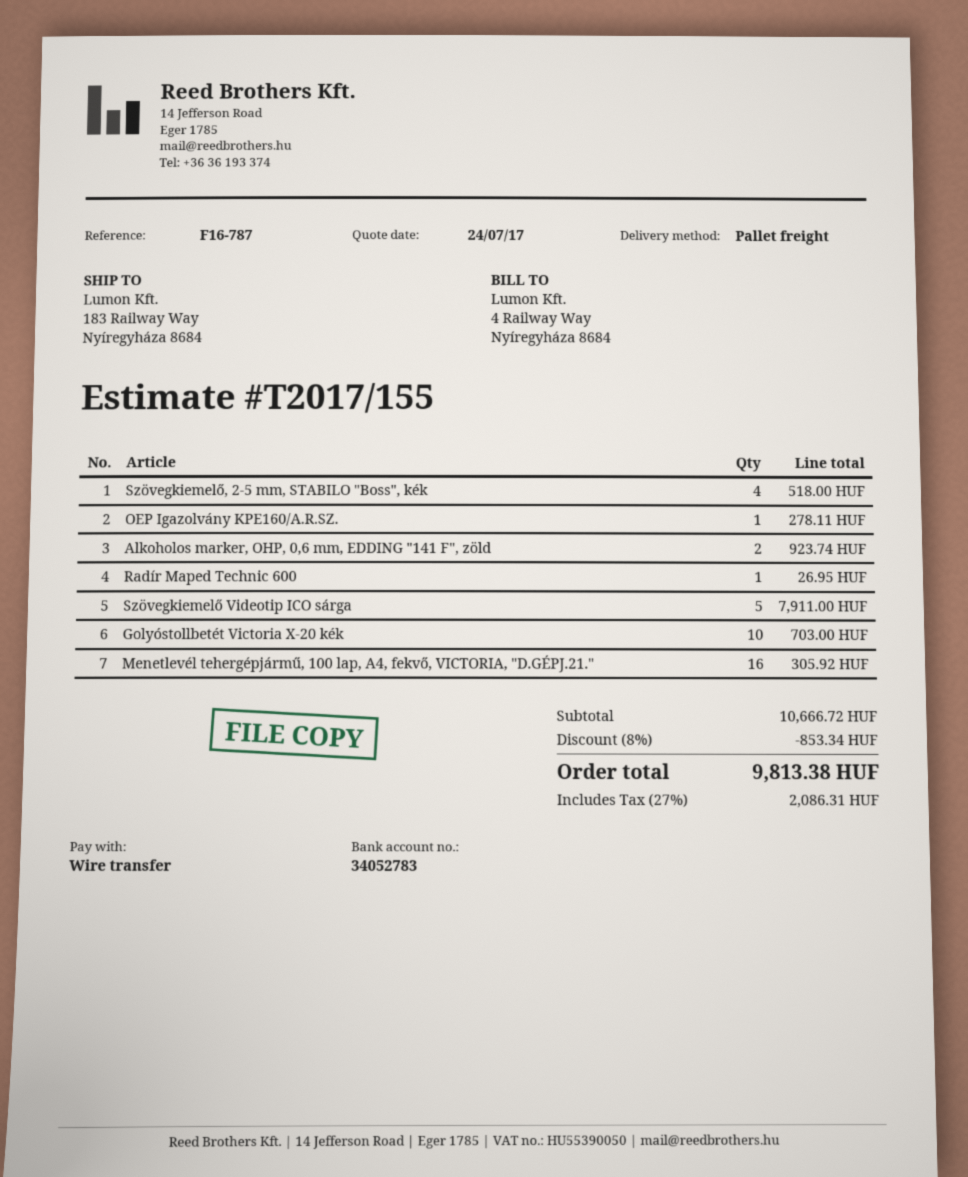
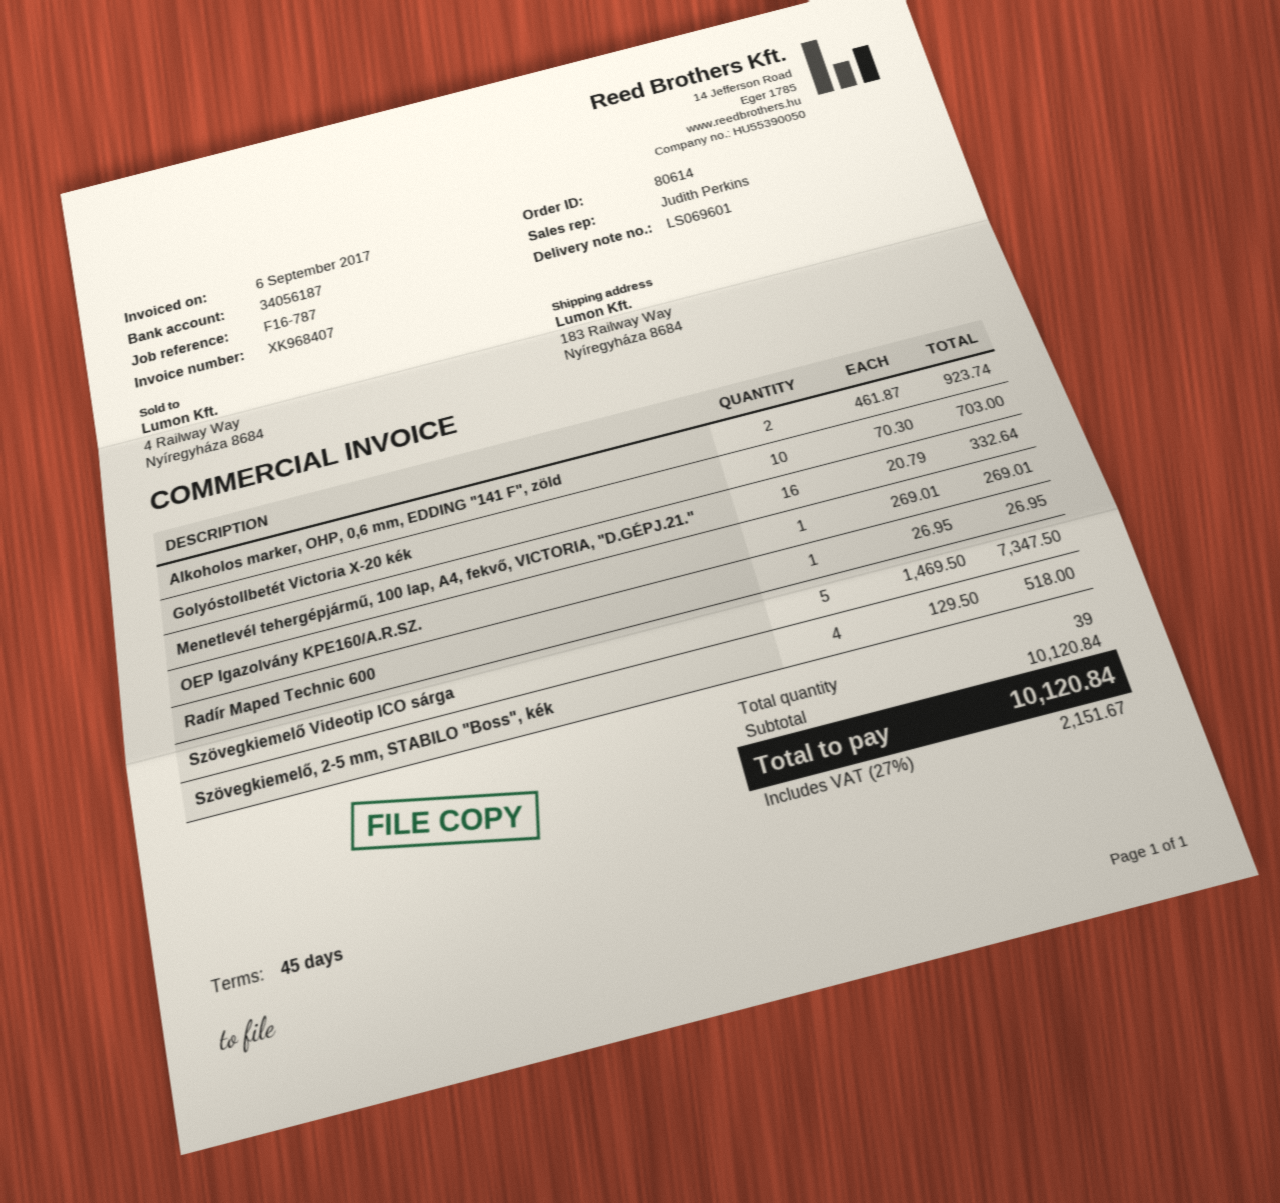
bank account: 34052783 -> 34056187
OEP Igazolvány KPE160/A.R.SZ.: 1 for 278.11 -> 1 for 269.01
Szövegkiemelő Videotip ICO sárga: 5 for 7911.00 -> 5 for 7347.50
Menetlevél tehergépjármű, 100 lap, A4, fekvő, VICTORIA, "D.GÉPJ.21.": 16 for 305.92 -> 16 for 332.64
subtotal: 10666.72 -> 10120.84
discount: 8% = 853.34 -> none
tax: 27% = 2086.31 -> 27% = 2151.67
total: 9813.38 -> 10120.84

